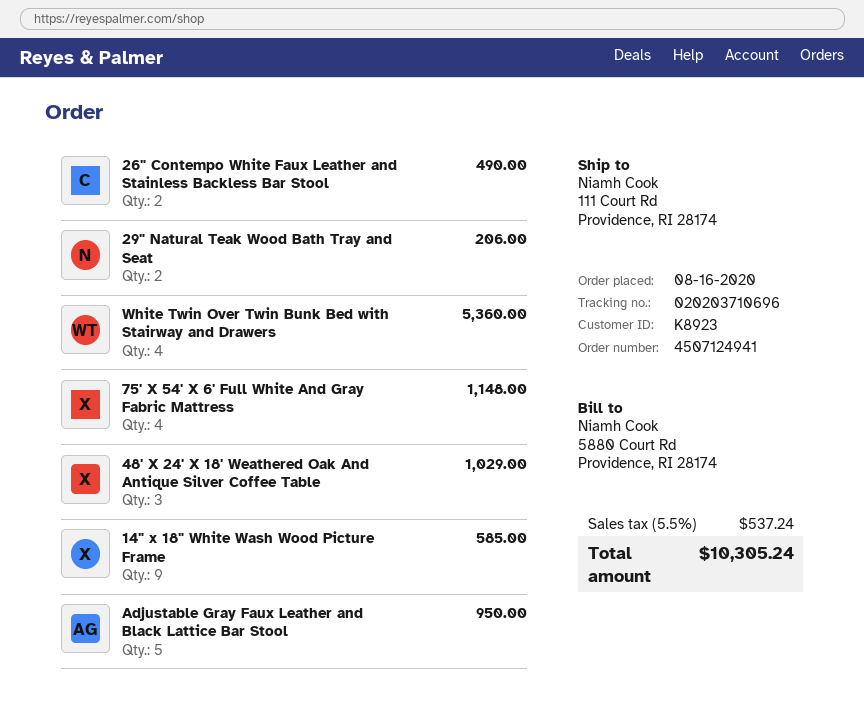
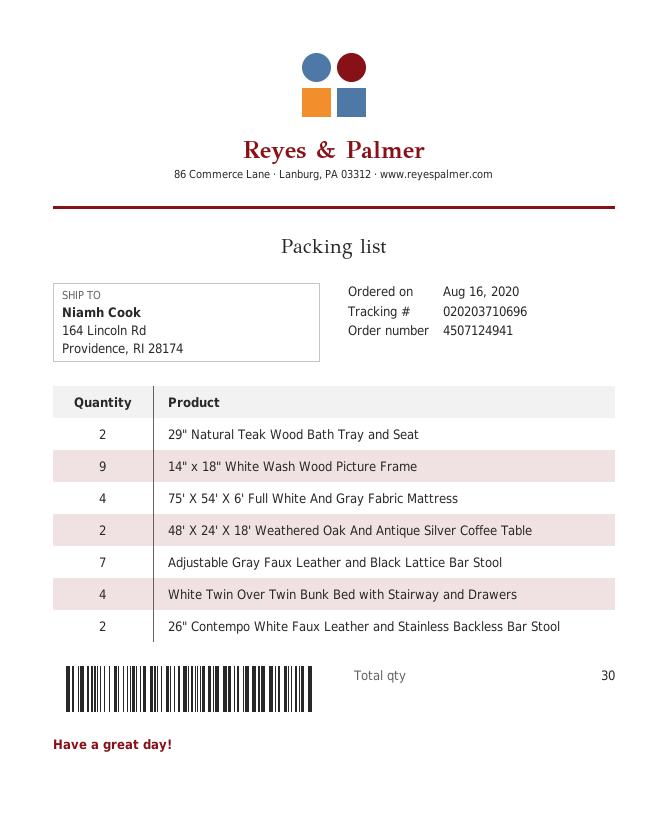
ship to: 111 Court Rd, Providence, RI 28174 -> 164 Lincoln Rd, Providence, RI 28174
48' X 24' X 18' Weathered Oak And Antique Silver Coffee Table: 3 -> 2
Adjustable Gray Faux Leather and Black Lattice Bar Stool: 5 -> 7

